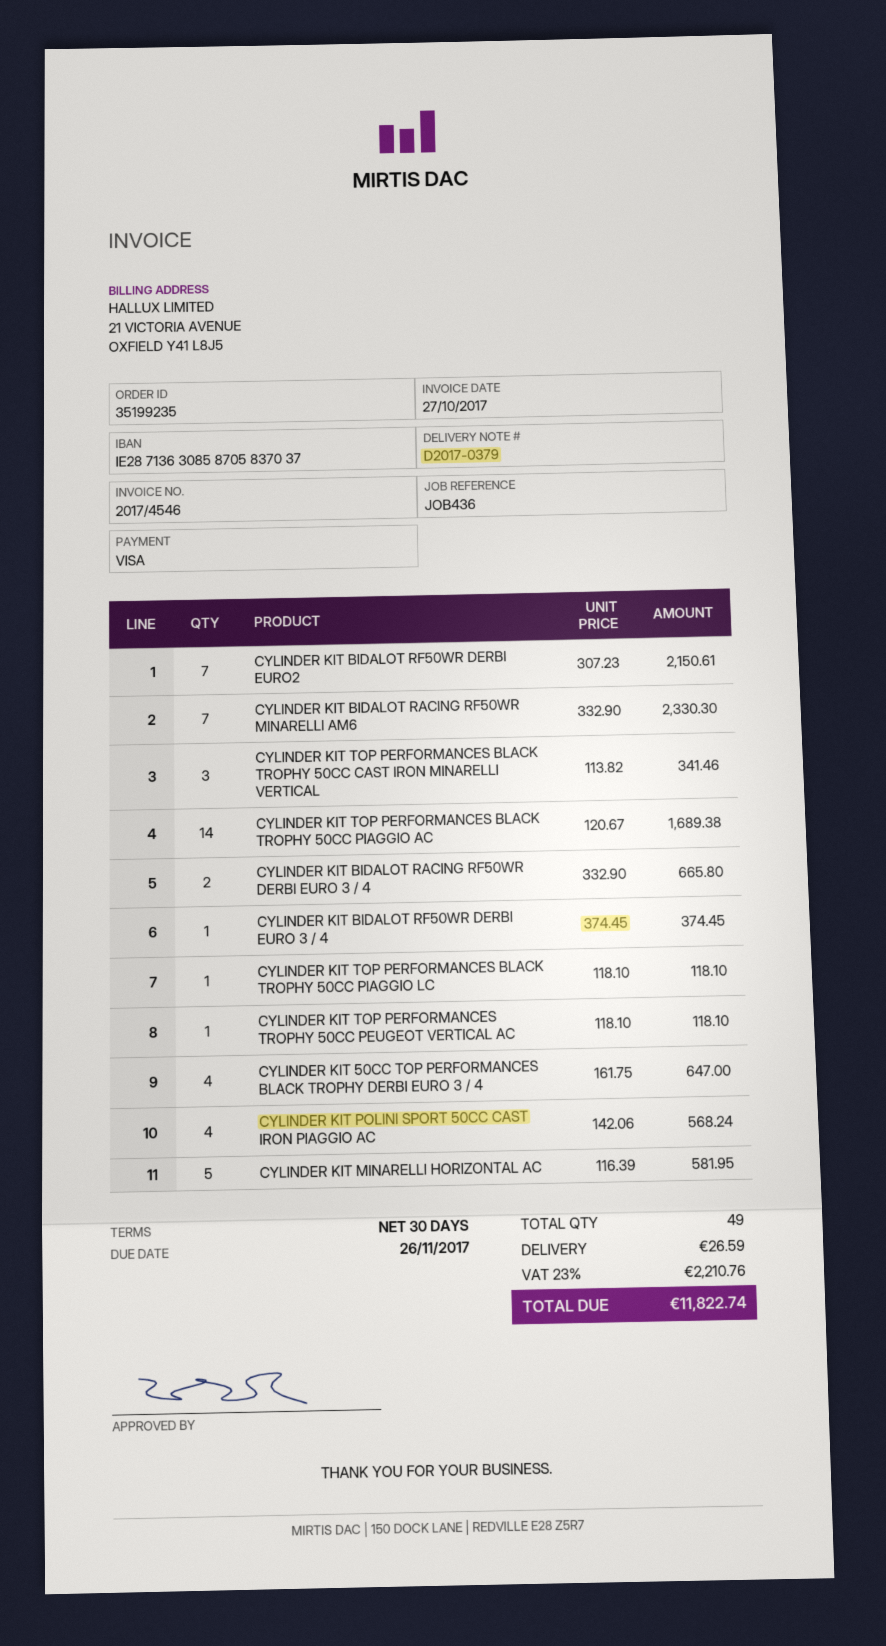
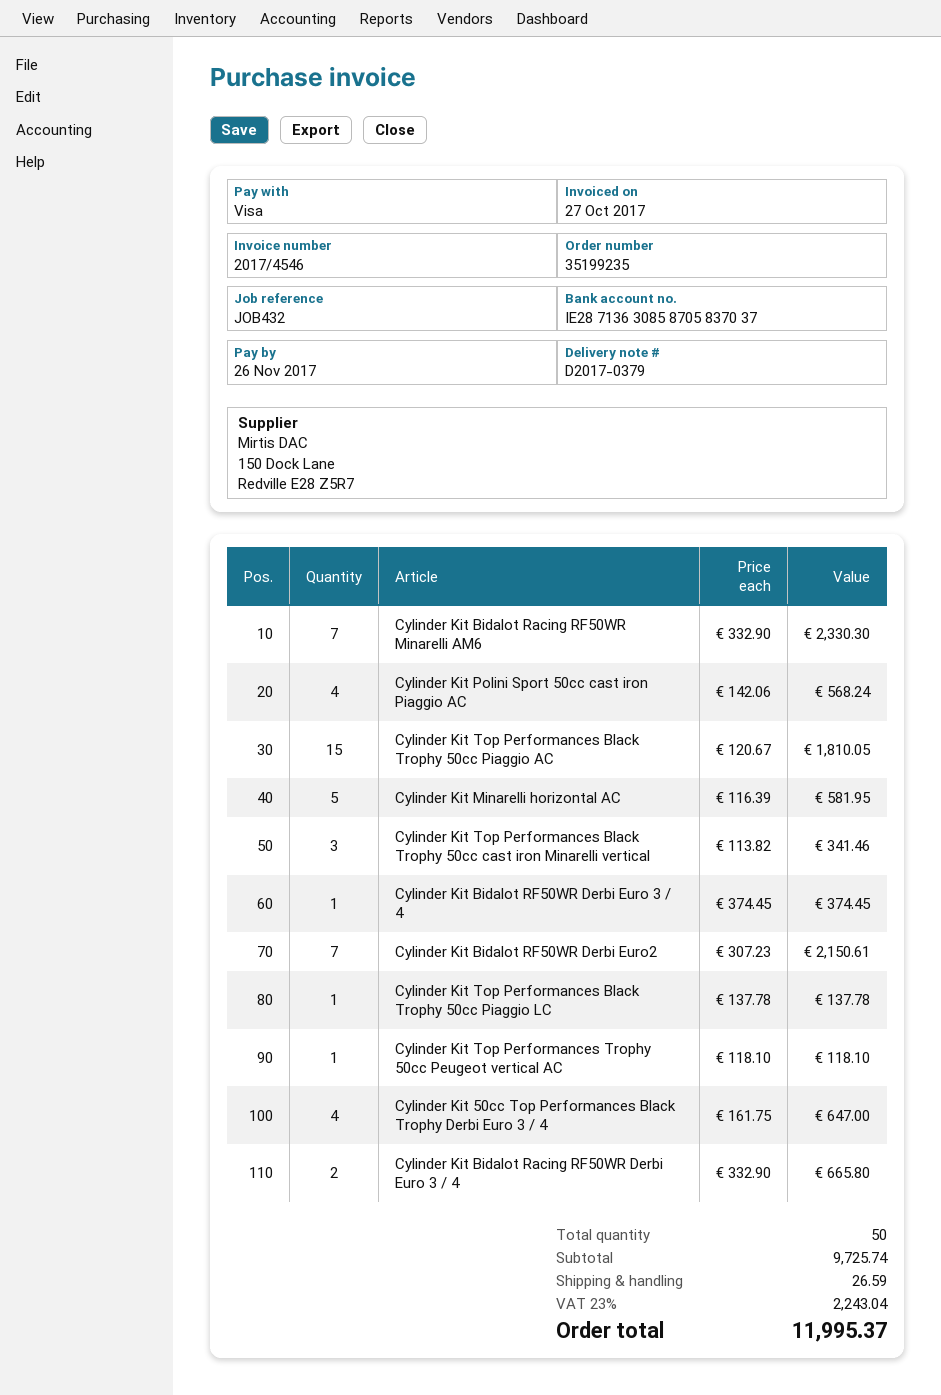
reference: JOB436 -> JOB432
CYLINDER KIT TOP PERFORMANCES BLACK TROPHY 50CC PIAGGIO AC: 14 x 120.67 = 1689.38 -> 15 x 120.67 = 1810.05
CYLINDER KIT TOP PERFORMANCES BLACK TROPHY 50CC PIAGGIO LC: 1 x 118.10 = 118.10 -> 1 x 137.78 = 137.78
total quantity: 49 -> 50
tax: 23% = 2210.76 -> 23% = 2243.04
total: 11822.74 -> 11995.37

